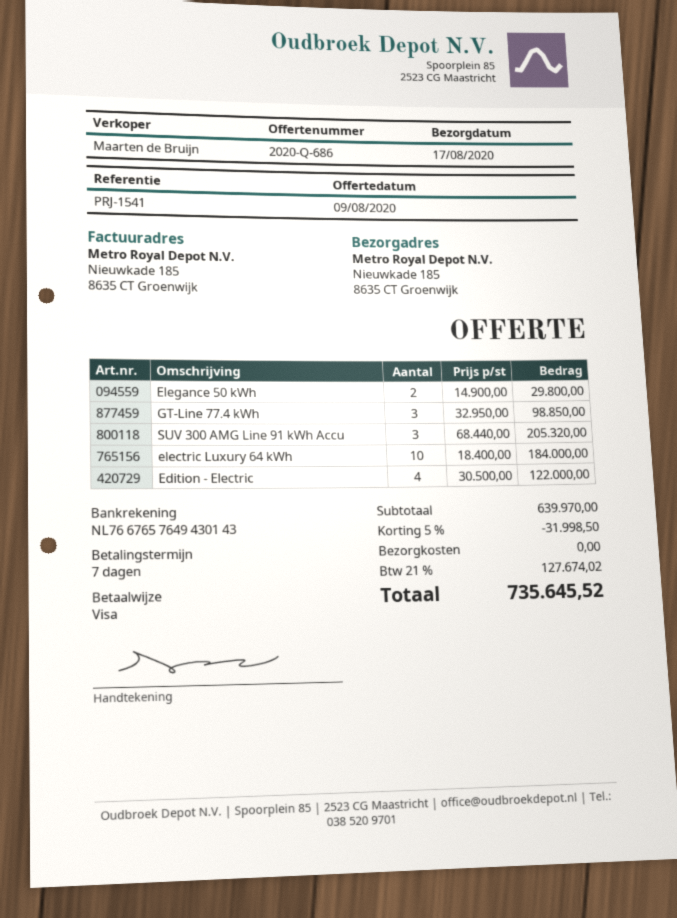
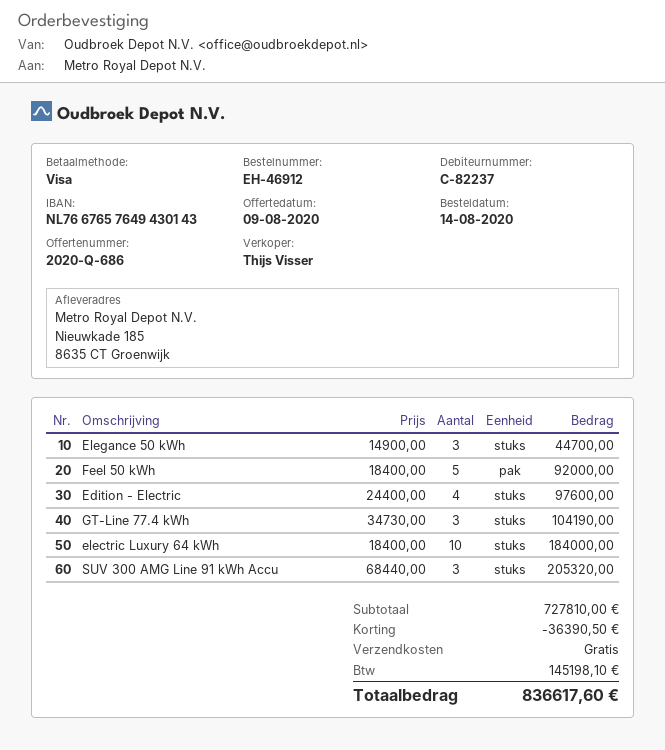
sales rep: Maarten de Bruijn -> Thijs Visser
Elegance 50 kWh: 2 x 14900.00 = 29800.00 -> 3 x 14900.00 = 44700.00
GT-Line 77.4 kWh: 3 x 32950.00 = 98850.00 -> 3 x 34730.00 = 104190.00
Edition - Electric: 4 x 30500.00 = 122000.00 -> 4 x 24400.00 = 97600.00
Feel 50 kWh: none -> 5 x 18400.00 = 92000.00
subtotal: 639970.00 -> 727810.00
discount: 31998.50 -> 36390.50
tax: 127674.02 -> 145198.10
total: 735645.52 -> 836617.60

